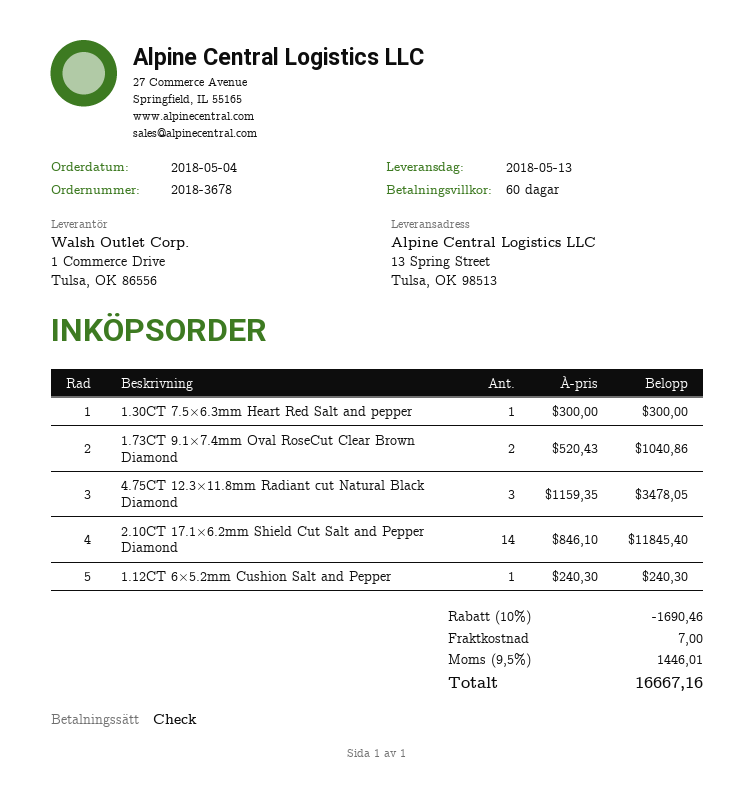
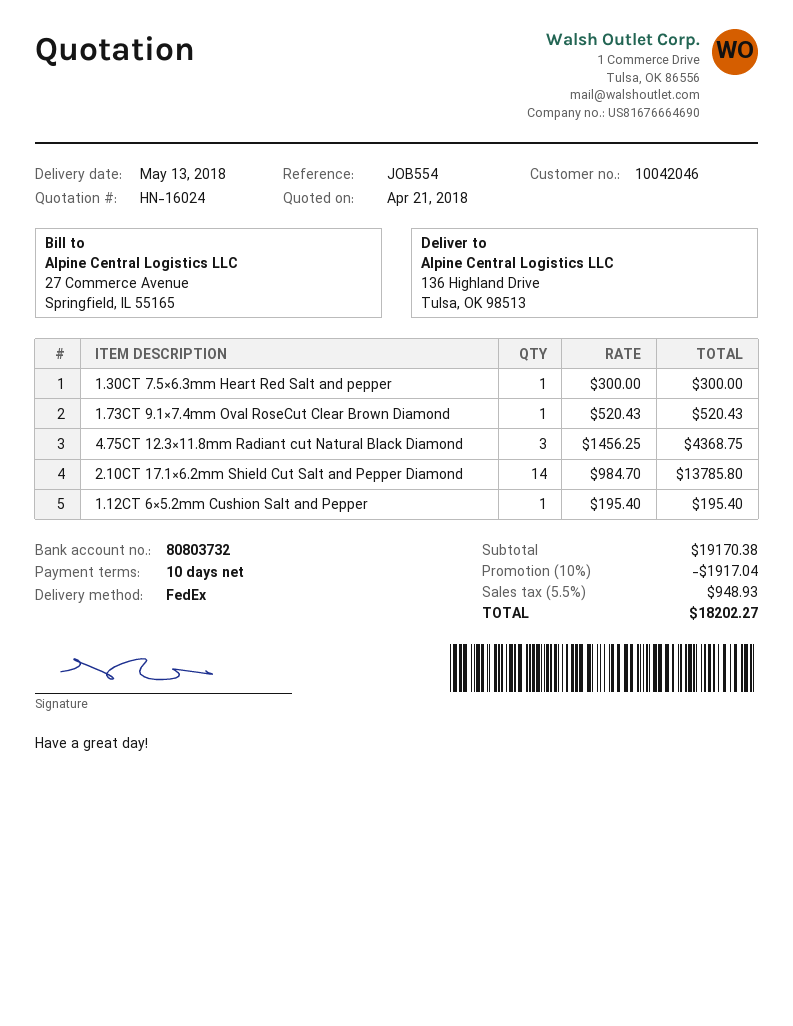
payment terms: 60 days -> 10 days
ship to: 13 Spring Street, Tulsa, OK 98513 -> 136 Highland Drive, Tulsa, OK 98513
1.73CT 9.1×7.4mm Oval RoseCut Clear Brown Diamond: 2 x 520.43 = 1040.86 -> 1 x 520.43 = 520.43
4.75CT 12.3×11.8mm Radiant cut Natural Black Diamond: 3 x 1159.35 = 3478.05 -> 3 x 1456.25 = 4368.75
2.10CT 17.1×6.2mm Shield Cut Salt and Pepper Diamond: 14 x 846.10 = 11845.40 -> 14 x 984.70 = 13785.80
1.12CT 6×5.2mm Cushion Salt and Pepper: 1 x 240.30 = 240.30 -> 1 x 195.40 = 195.40
discount: 10% = 1690.46 -> 10% = 1917.04
shipping: 7.00 -> none
tax: 9.5% = 1446.01 -> 5.5% = 948.93
total: 16667.16 -> 18202.27

